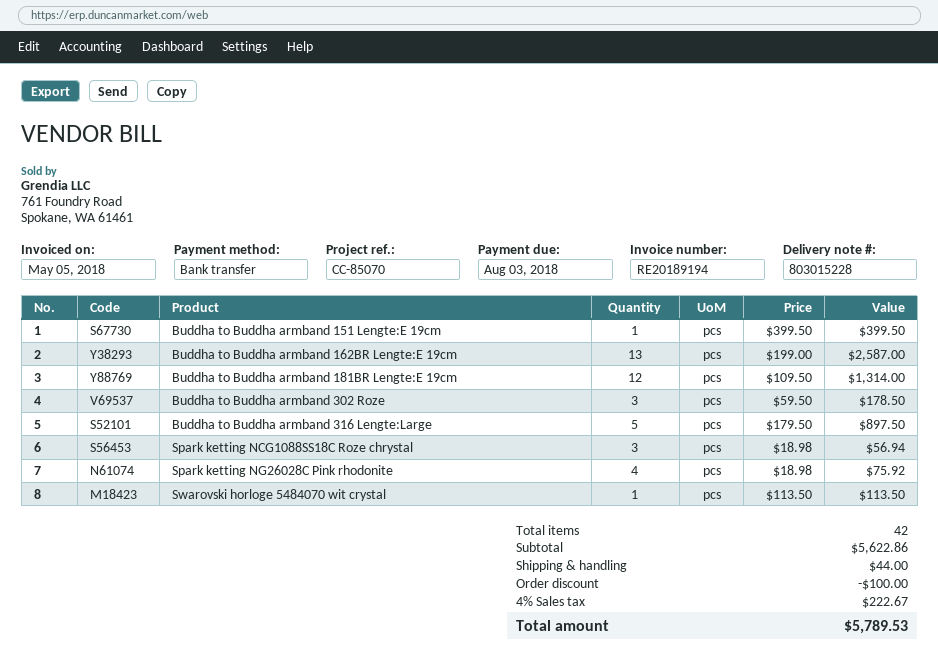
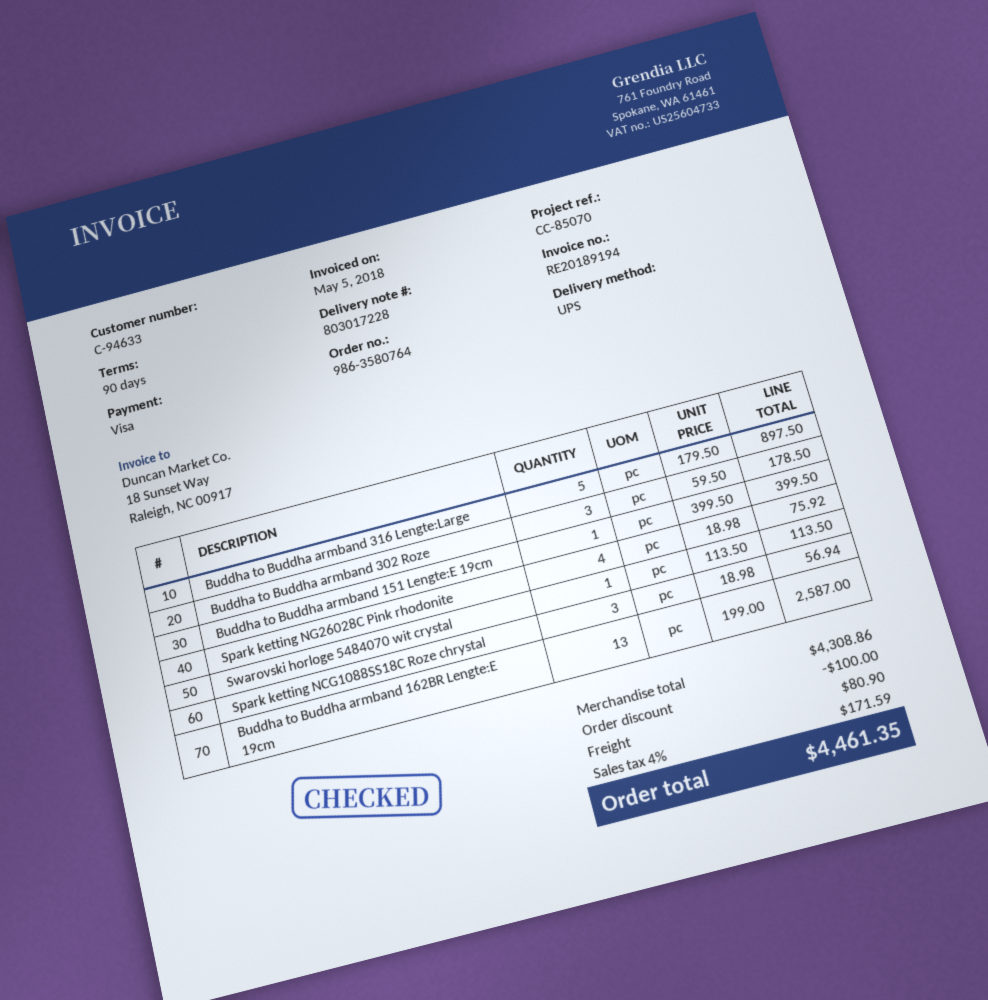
delivery note number: 803015228 -> 803017228
payment method: bank transfer -> Visa
Buddha to Buddha armband 181BR Lengte:E 19cm: 12 x 109.50 = 1314.00 -> none
subtotal: 5622.86 -> 4308.86
shipping: 44.00 -> 80.90
tax: 4% = 222.67 -> 4% = 171.59
total: 5789.53 -> 4461.35

